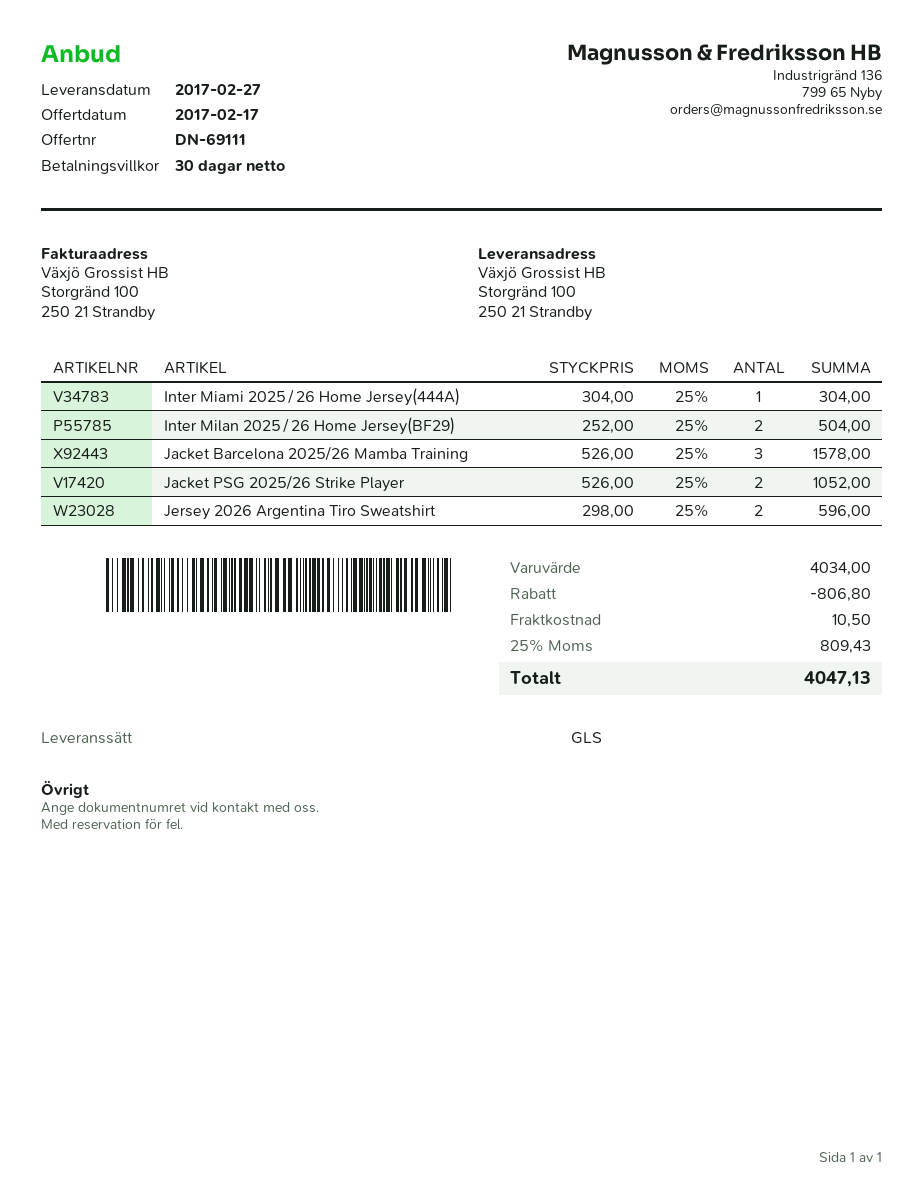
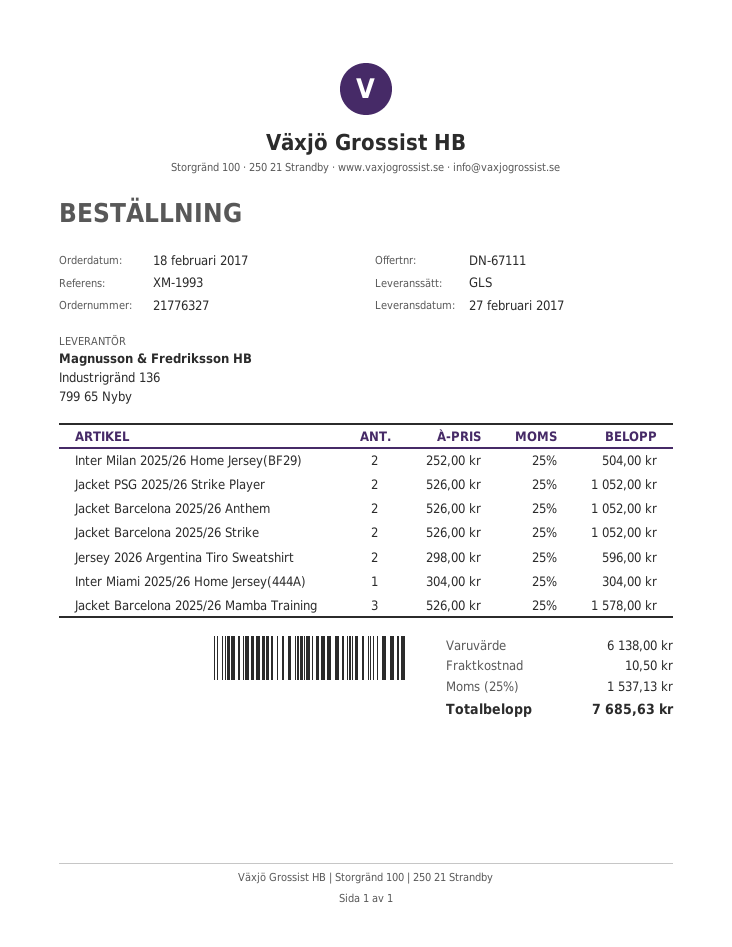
quote number: DN-69111 -> DN-67111
Jacket Barcelona 2025/26 Anthem: none -> 2 x 526.00 = 1052.00
Jacket Barcelona 2025/26 Strike: none -> 2 x 526.00 = 1052.00
subtotal: 4034.00 -> 6138.00
discount: 806.80 -> none
tax: 25% = 809.43 -> 25% = 1537.13
total: 4047.13 -> 7685.63

